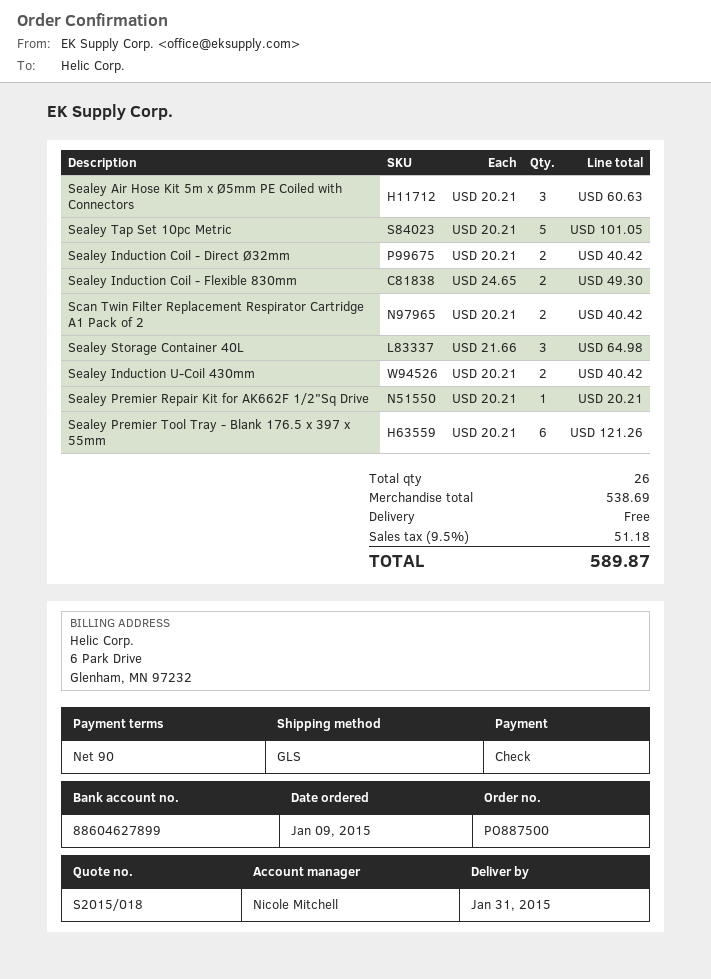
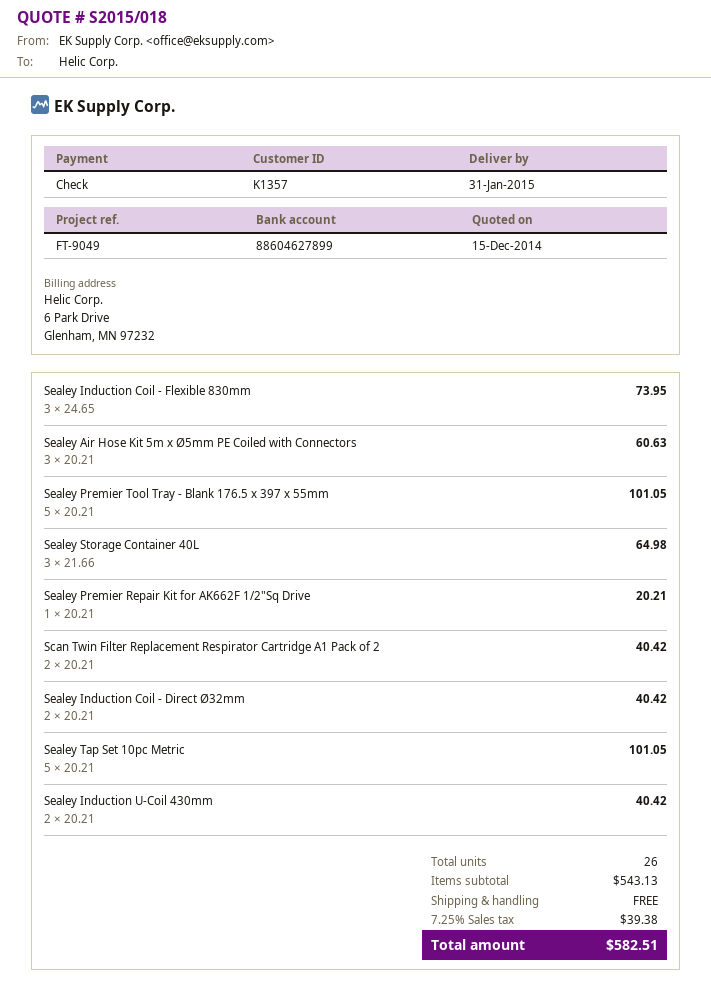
Sealey Induction Coil - Flexible 830mm: 2 x 24.65 = 49.30 -> 3 x 24.65 = 73.95
Sealey Premier Tool Tray - Blank 176.5 x 397 x 55mm: 6 x 20.21 = 121.26 -> 5 x 20.21 = 101.05
subtotal: 538.69 -> 543.13
tax: 9.5% = 51.18 -> 7.25% = 39.38
total: 589.87 -> 582.51

